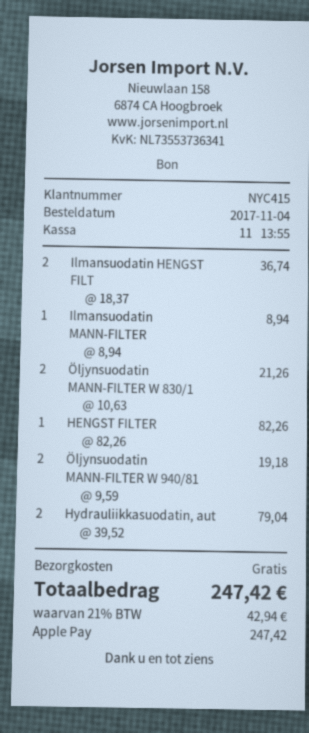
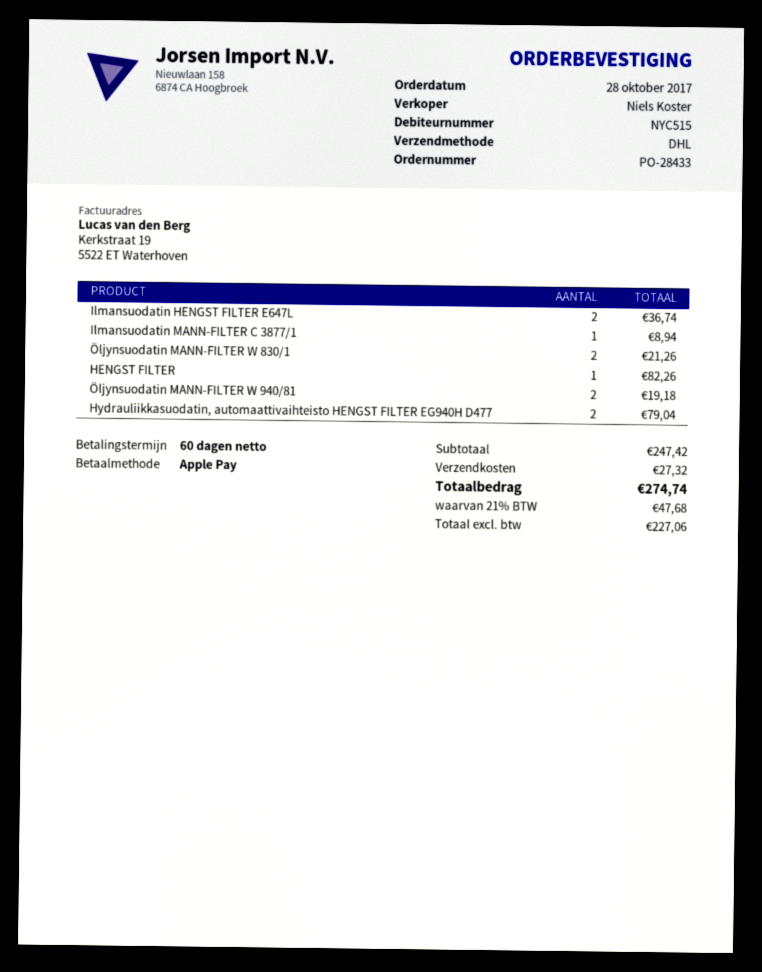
order date: 2017-11-04 -> 2017-10-28
customer number: NYC415 -> NYC515
shipping: 0.00 -> 27.32
tax: 21% = 42.94 -> 21% = 47.68
total: 247.42 -> 274.74

